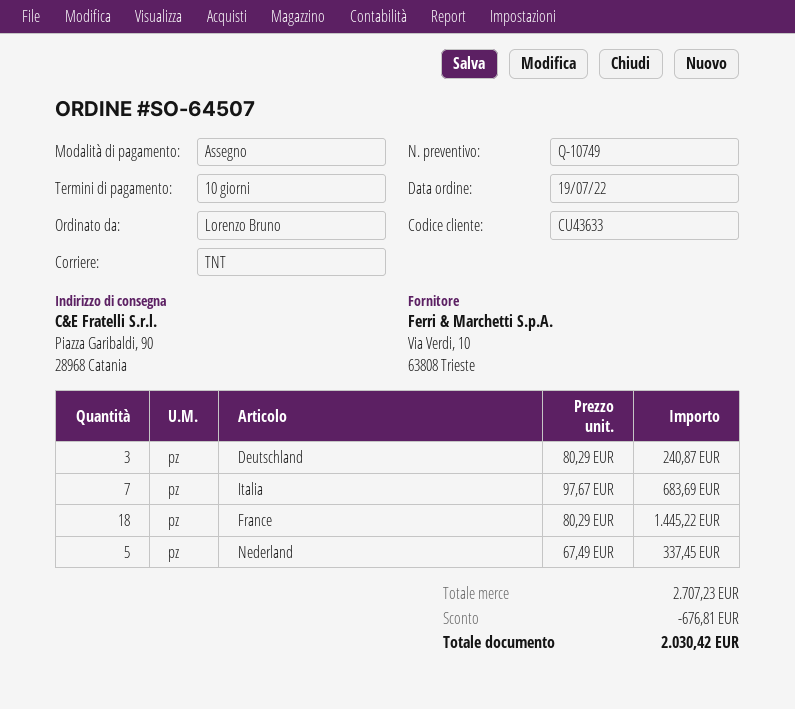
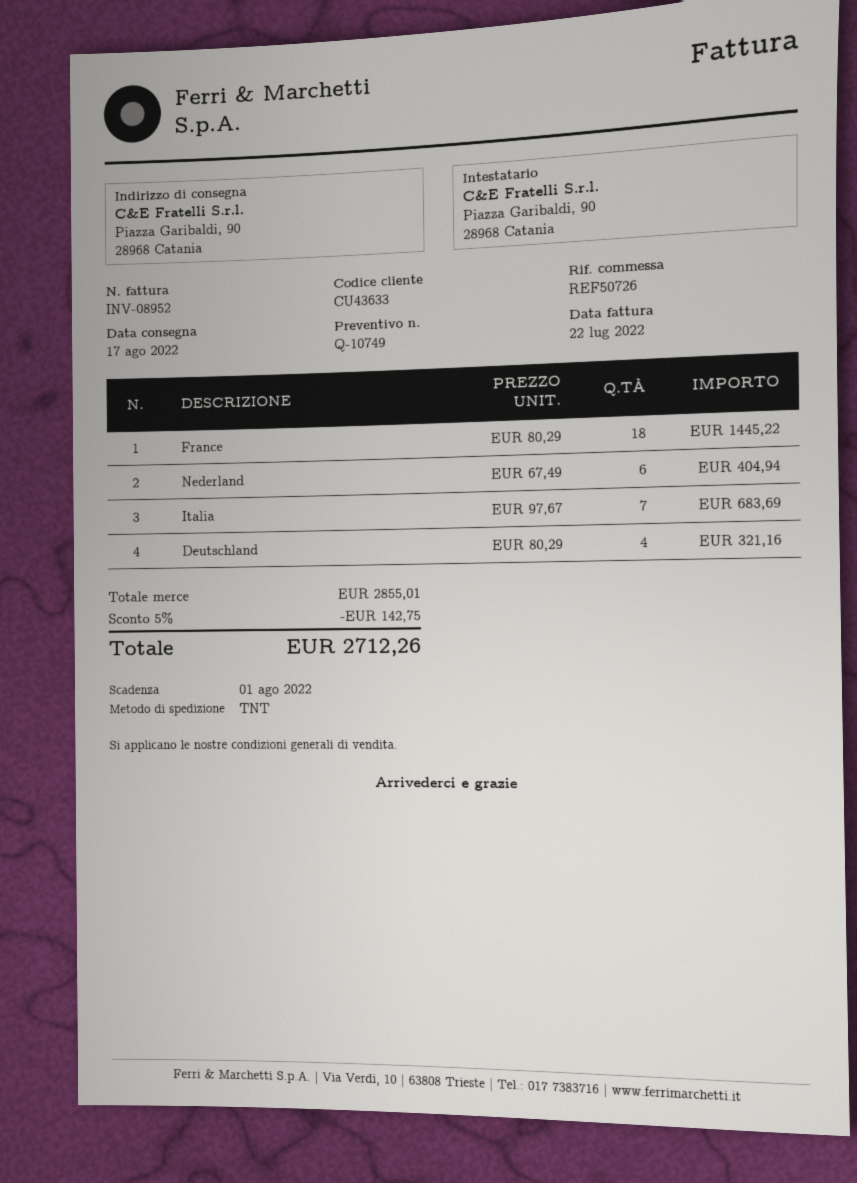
Deutschland: 3 x 80.29 = 240.87 -> 4 x 80.29 = 321.16
Nederland: 5 x 67.49 = 337.45 -> 6 x 67.49 = 404.94
subtotal: 2707.23 -> 2855.01
discount: 676.81 -> 142.75
total: 2030.42 -> 2712.26

